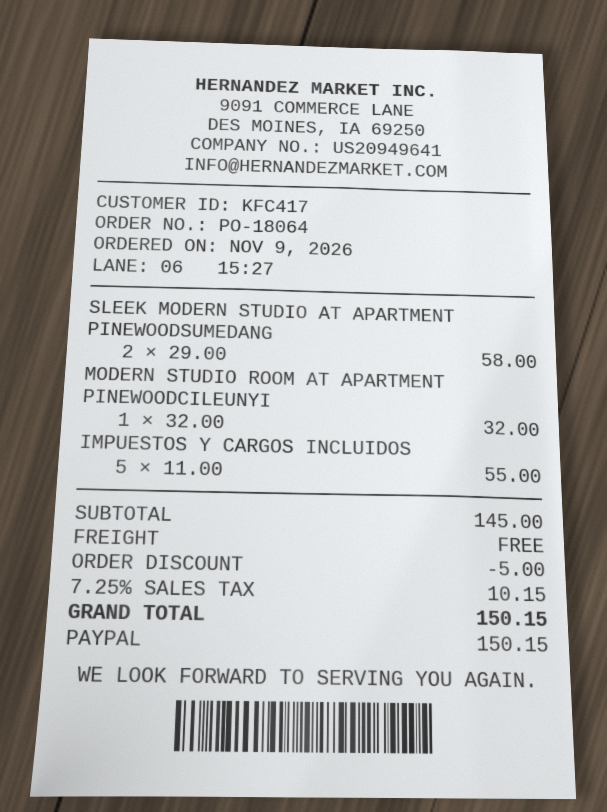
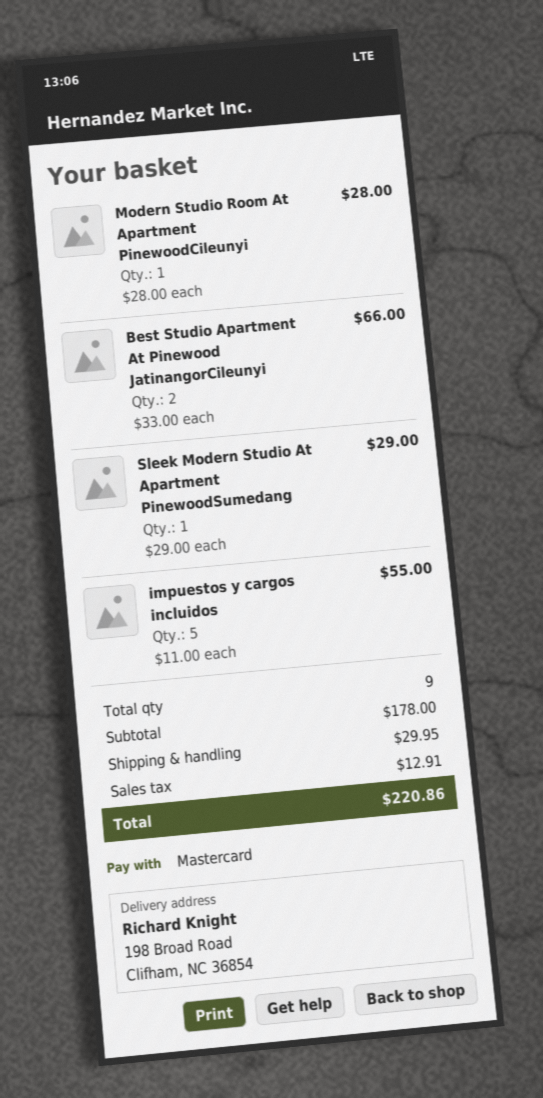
payment method: PayPal -> Mastercard
SLEEK MODERN STUDIO AT APARTMENT PINEWOODSUMEDANG: 2 x 29.00 = 58.00 -> 1 x 29.00 = 29.00
MODERN STUDIO ROOM AT APARTMENT PINEWOODCILEUNYI: 1 x 32.00 = 32.00 -> 1 x 28.00 = 28.00
Best Studio Apartment At Pinewood JatinangorCileunyi: none -> 2 x 33.00 = 66.00
subtotal: 145.00 -> 178.00
discount: 5.00 -> none
shipping: 0.00 -> 29.95
tax: 10.15 -> 12.91
total: 150.15 -> 220.86

